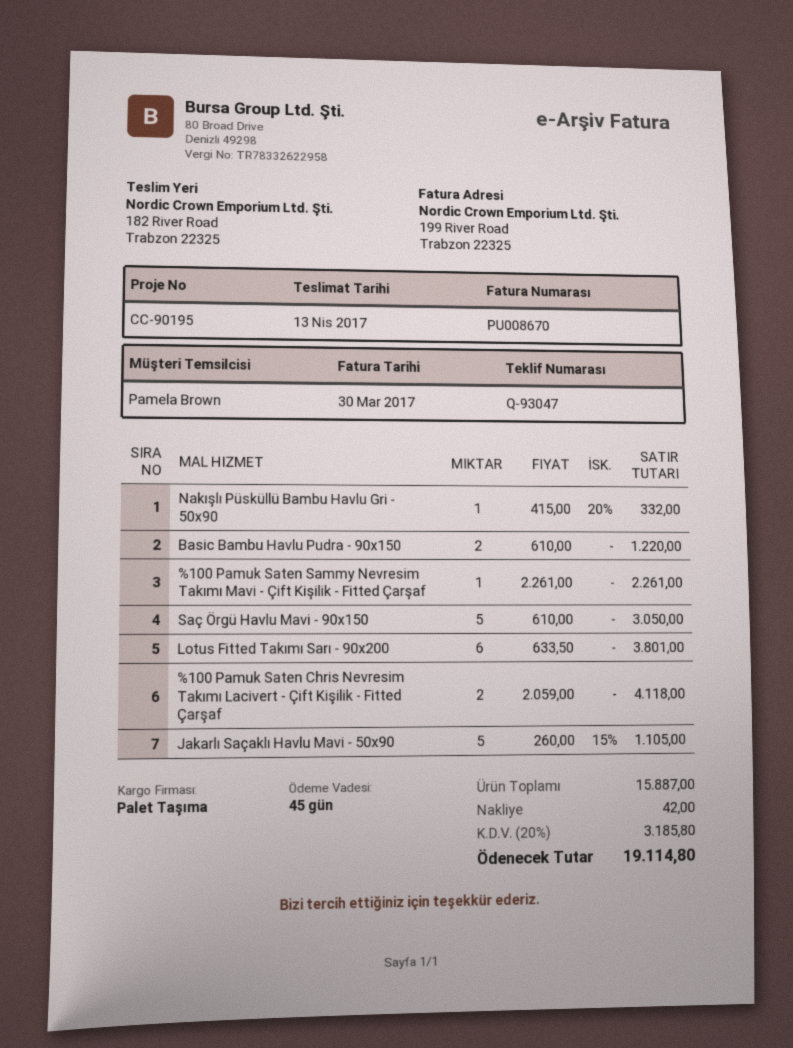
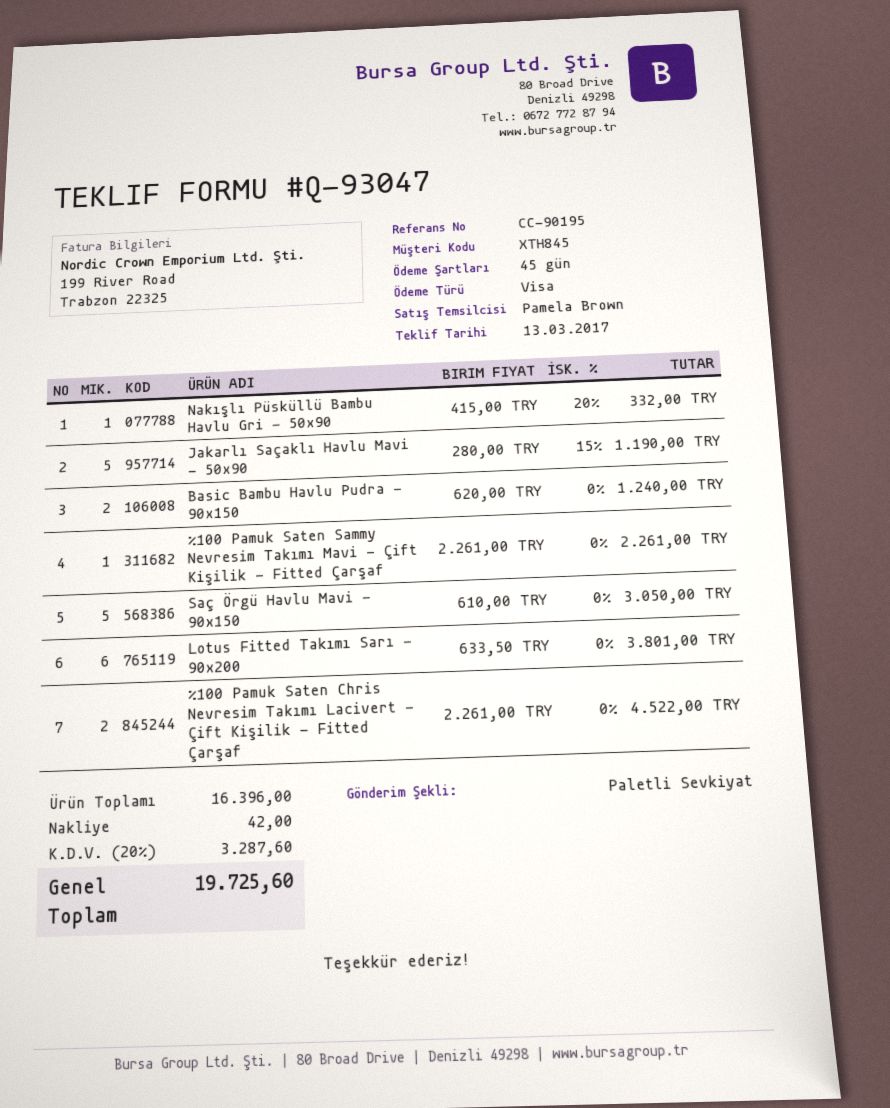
Basic Bambu Havlu Pudra - 90x150: 2 x 610.00 = 1220.00 -> 2 x 620.00 = 1240.00
%100 Pamuk Saten Chris Nevresim Takımı Lacivert - Çift Kişilik - Fitted Çarşaf: 2 x 2059.00 = 4118.00 -> 2 x 2261.00 = 4522.00
Jakarlı Saçaklı Havlu Mavi - 50x90: 5 x 260.00 - 15% = 1105.00 -> 5 x 280.00 - 15% = 1190.00
subtotal: 15887.00 -> 16396.00
tax: 20% = 3185.80 -> 20% = 3287.60
total: 19114.80 -> 19725.60

